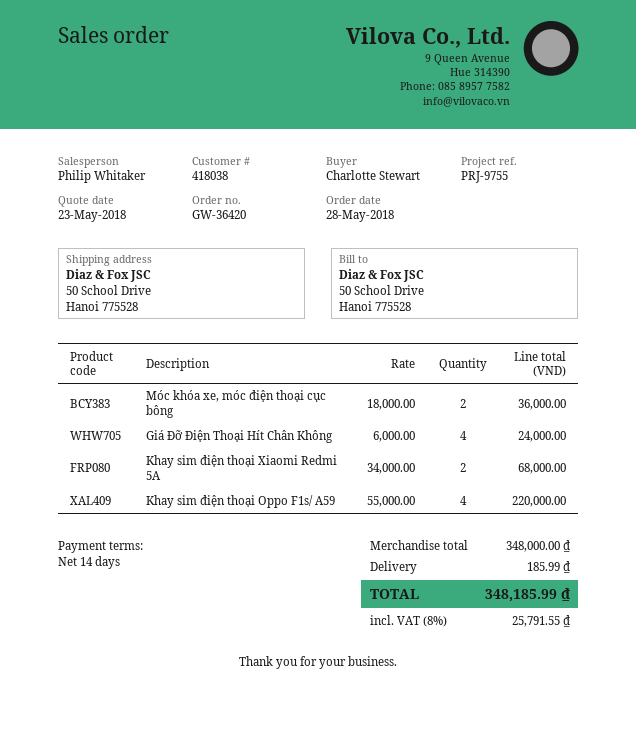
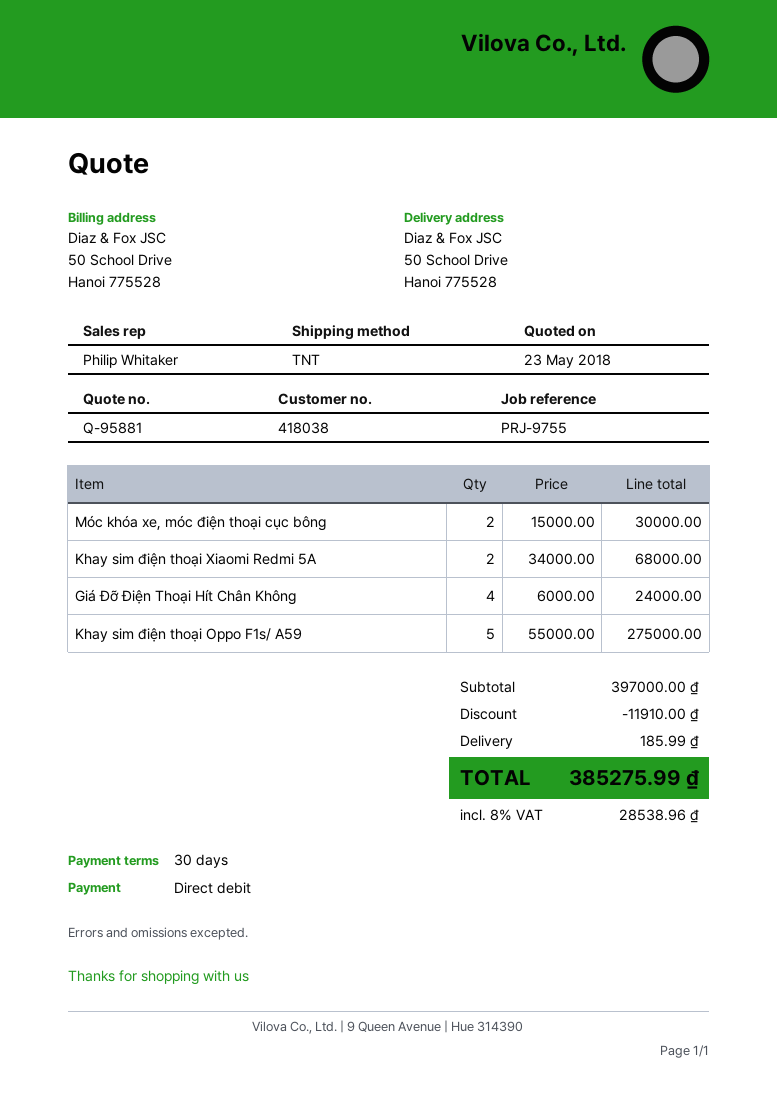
payment terms: 14 days -> 30 days
Móc khóa xe, móc điện thoại cục bông: 2 x 18000.00 = 36000.00 -> 2 x 15000.00 = 30000.00
Khay sim điện thoại Oppo F1s/ A59: 4 x 55000.00 = 220000.00 -> 5 x 55000.00 = 275000.00
subtotal: 348000.00 -> 397000.00
discount: none -> 11910.00
tax: 8% = 25791.55 -> 8% = 28538.96
total: 348185.99 -> 385275.99

